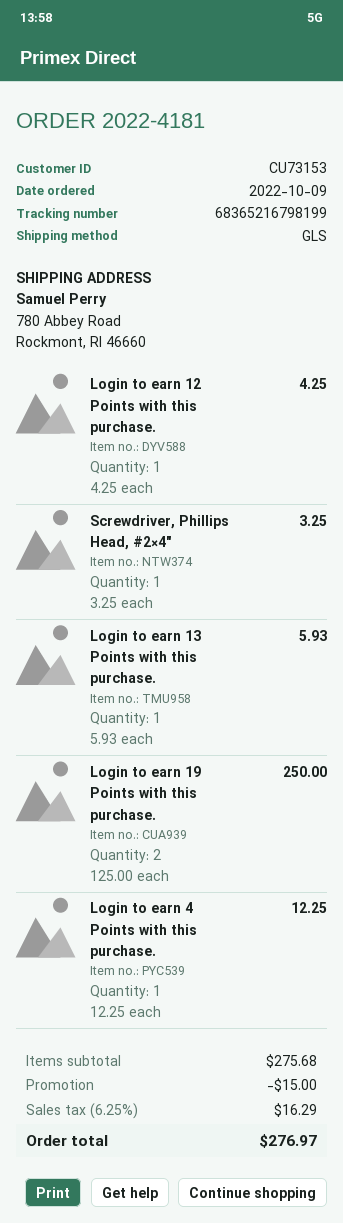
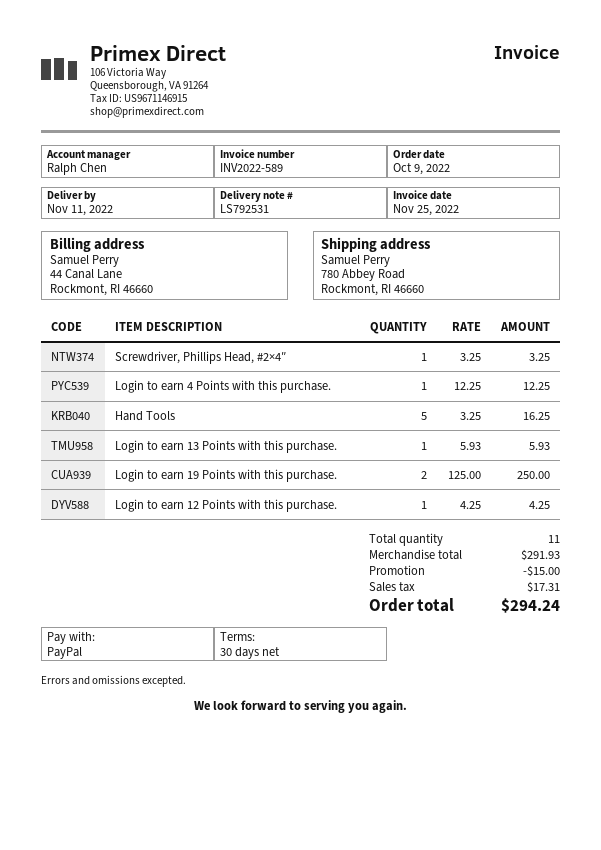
Hand Tools: none -> 5 x 3.25 = 16.25
subtotal: 275.68 -> 291.93
tax: 16.29 -> 17.31
total: 276.97 -> 294.24

